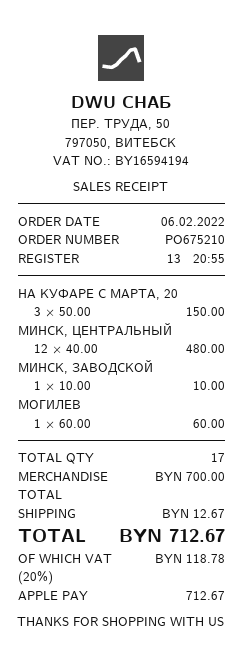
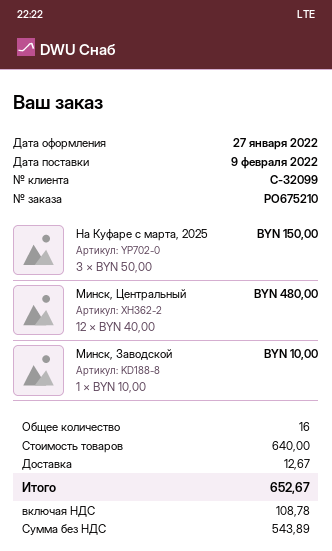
order date: 2022-02-06 -> 2022-01-27
МОГИЛЕВ: 1 x 60.00 = 60.00 -> none
total quantity: 17 -> 16
subtotal: 700.00 -> 640.00
tax: 118.78 -> 108.78
total: 712.67 -> 652.67

